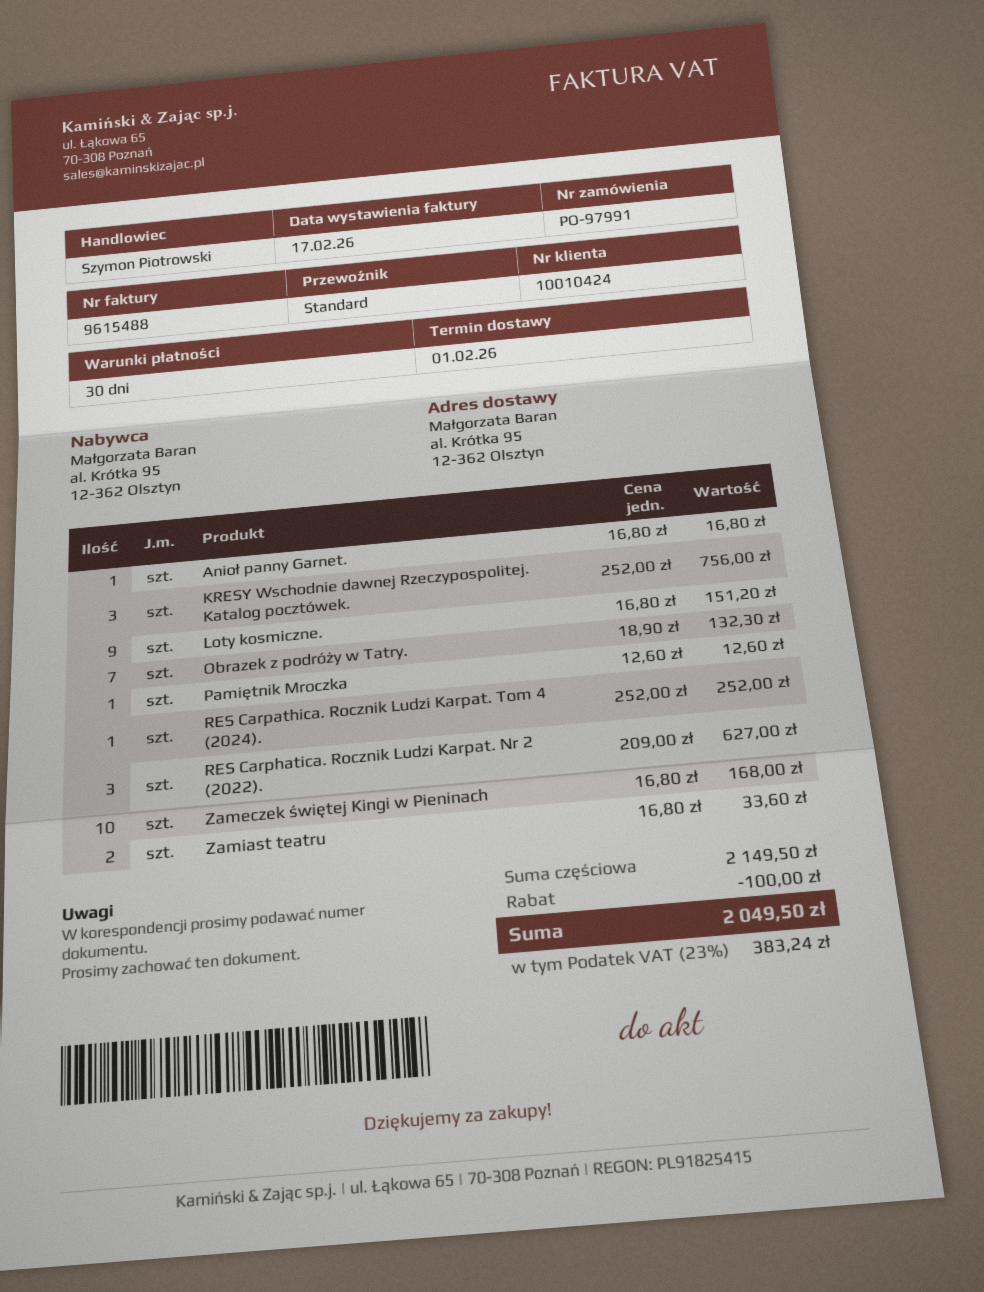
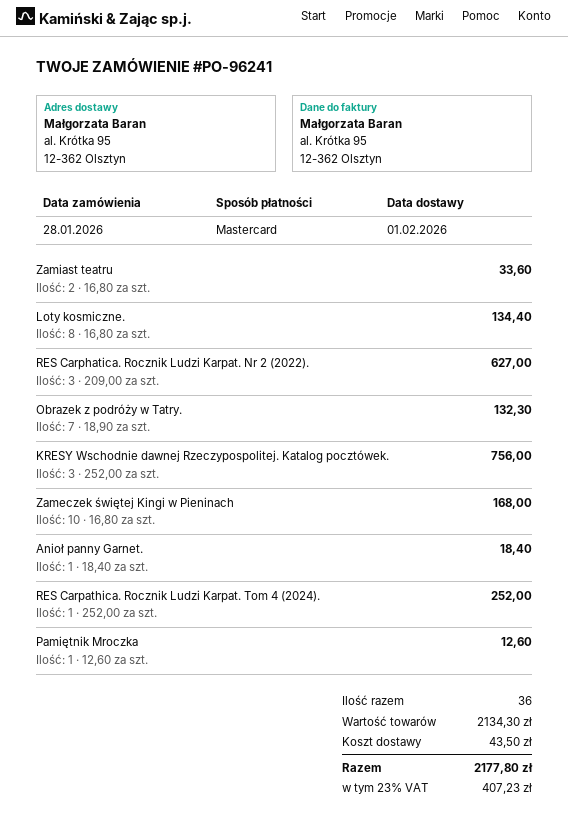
order number: PO-97991 -> PO-96241
Anioł panny Garnet.: 1 x 16.80 = 16.80 -> 1 x 18.40 = 18.40
Loty kosmiczne.: 9 x 16.80 = 151.20 -> 8 x 16.80 = 134.40
subtotal: 2149.50 -> 2134.30
discount: 100.00 -> none
shipping: none -> 43.50
tax: 23% = 383.24 -> 23% = 407.23
total: 2049.50 -> 2177.80

